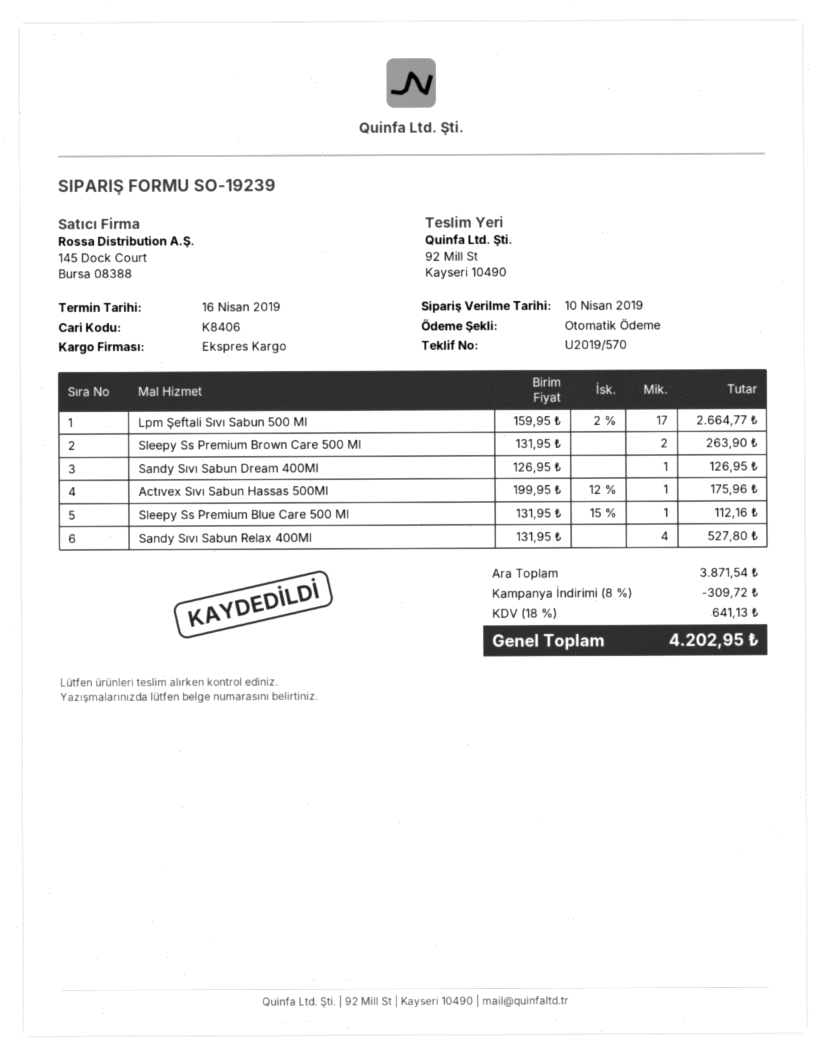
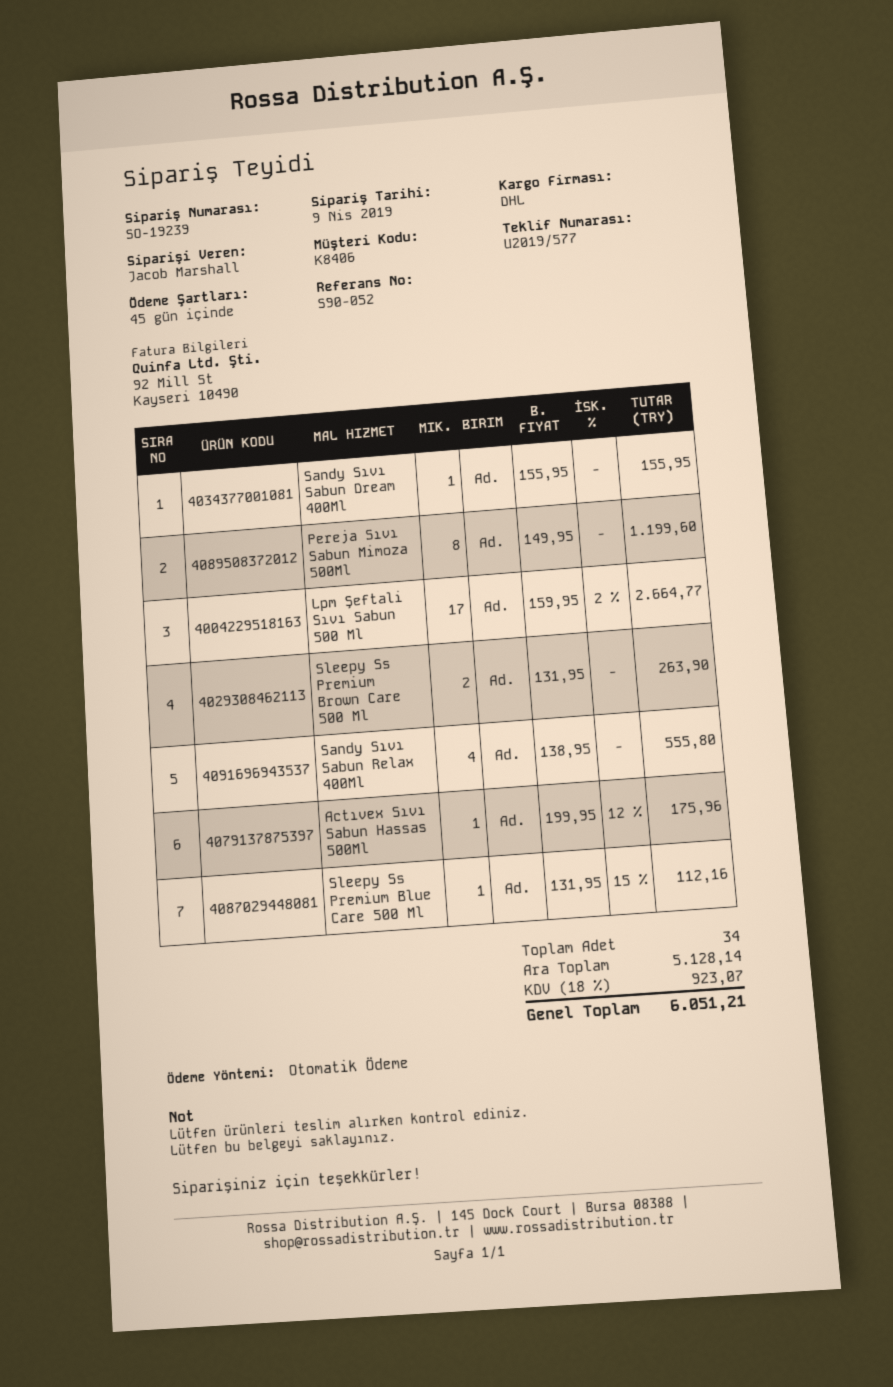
quote number: U2019/570 -> U2019/577
order date: 2019-04-10 -> 2019-04-09
shipping method: express -> DHL
Sandy Sıvı Sabun Dream 400Ml: 1 x 126.95 = 126.95 -> 1 x 155.95 = 155.95
Sandy Sıvı Sabun Relax 400Ml: 4 x 131.95 = 527.80 -> 4 x 138.95 = 555.80
Pereja Sıvı Sabun Mimoza 500Ml: none -> 8 x 149.95 = 1199.60
subtotal: 3871.54 -> 5128.14
discount: 8% = 309.72 -> none
tax: 18% = 641.13 -> 18% = 923.07
total: 4202.95 -> 6051.21

